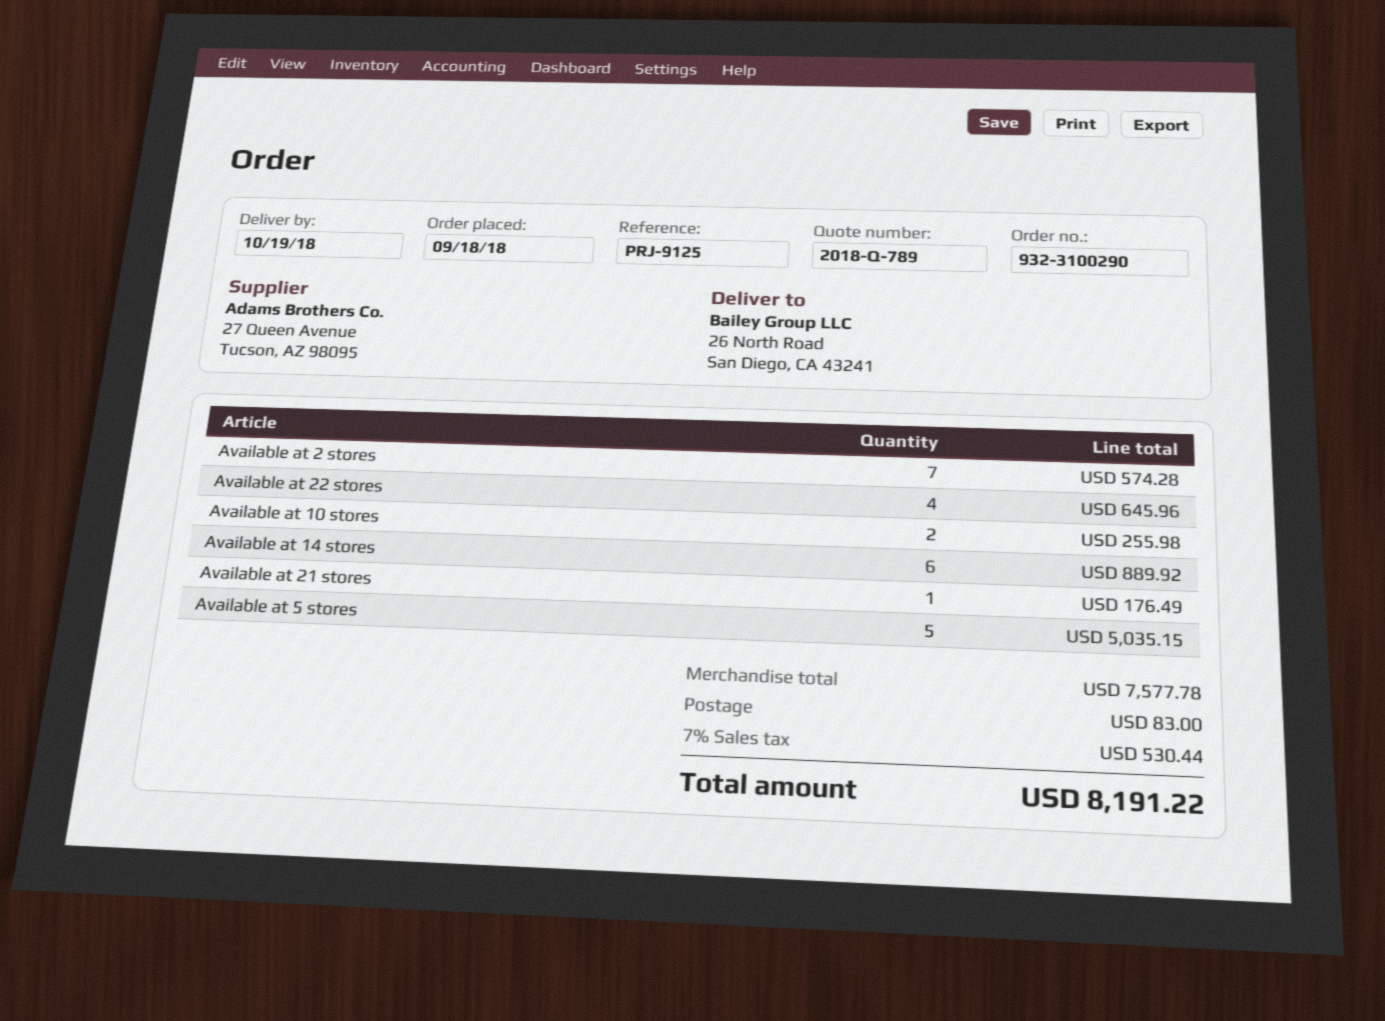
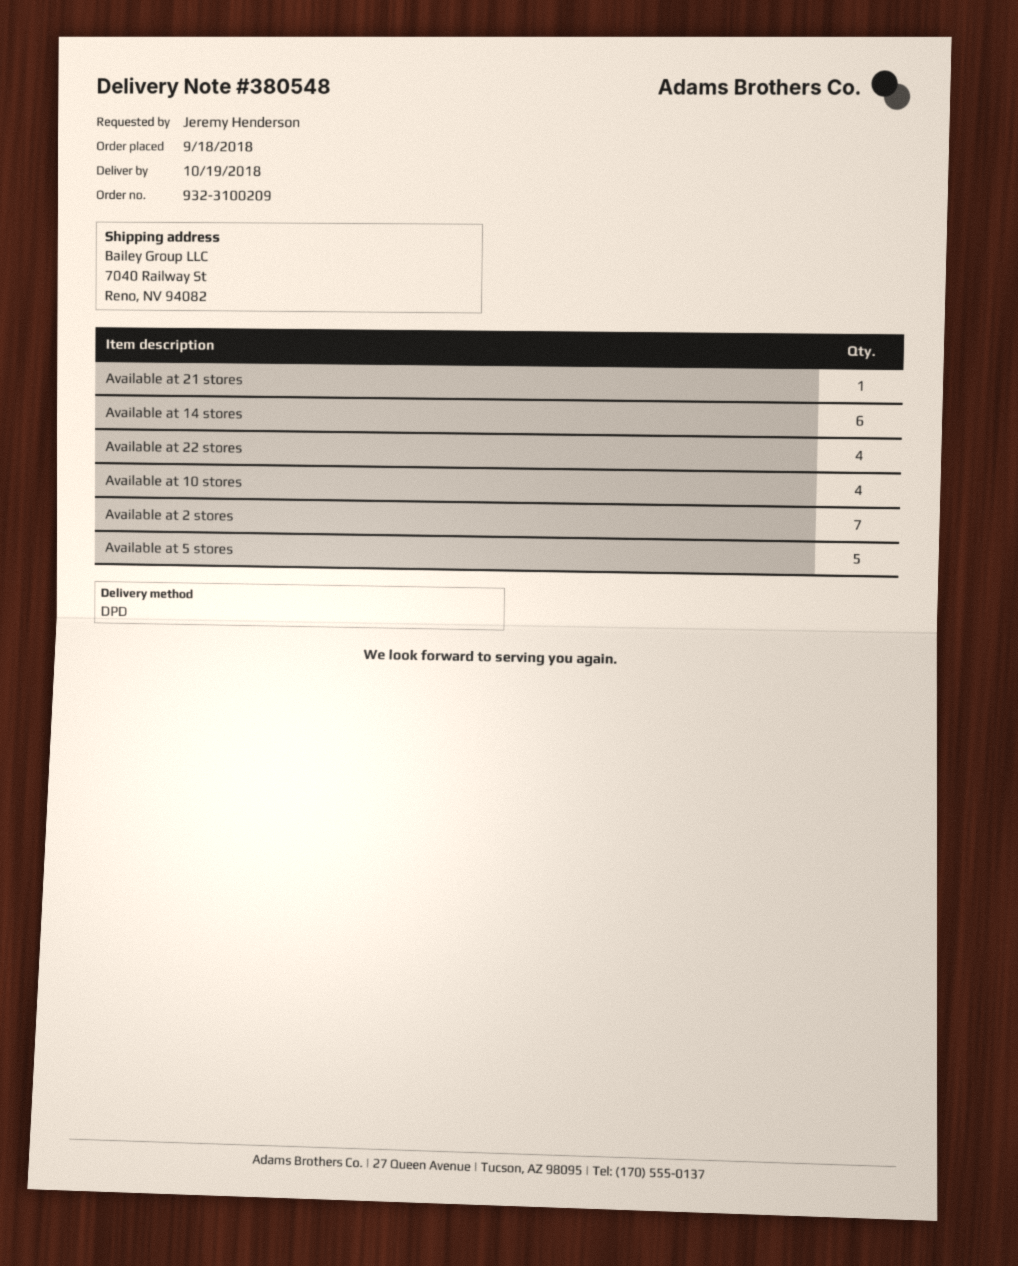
order number: 932-3100290 -> 932-3100209
ship to: 26 North Road, San Diego, CA 43241 -> 7040 Railway St, Reno, NV 94082
Available at 10 stores: 2 -> 4

